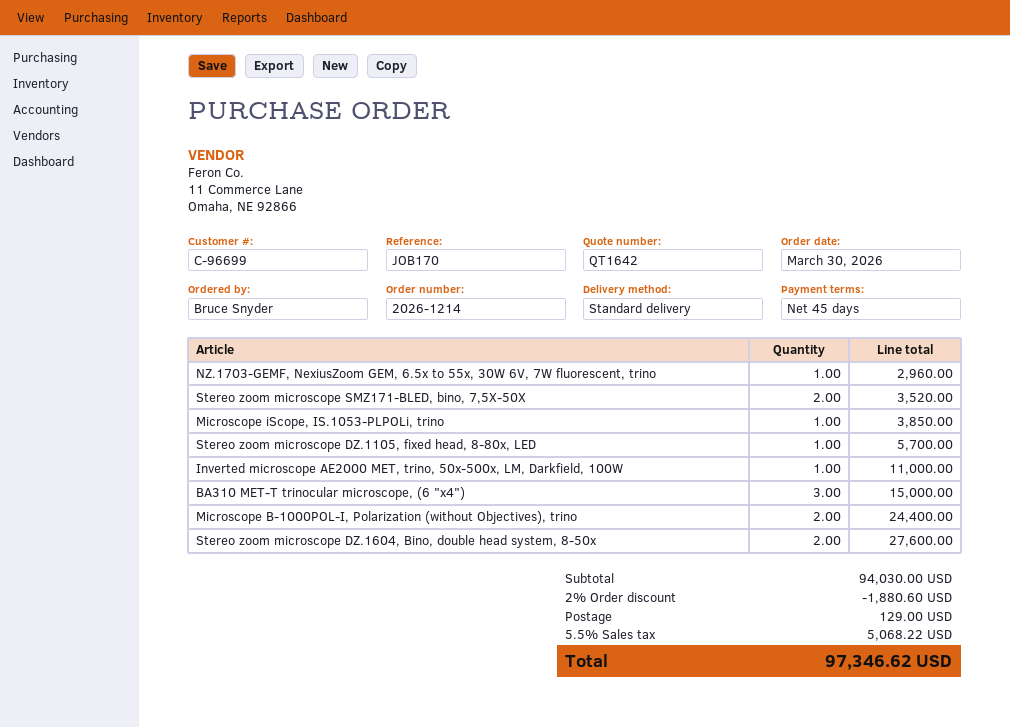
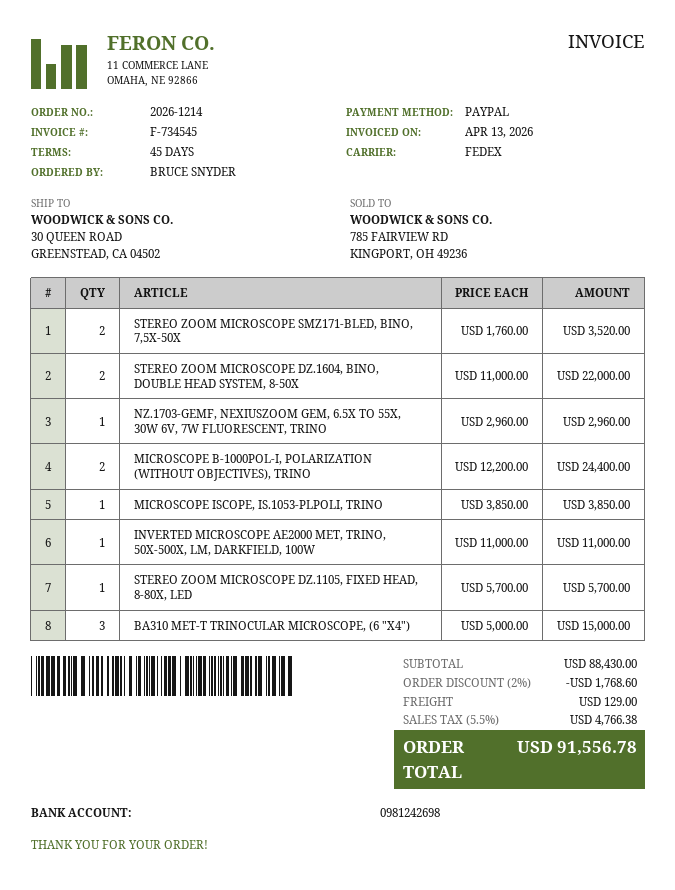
shipping method: standard -> FedEx
Stereo zoom microscope DZ.1604, Bino, double head system, 8-50x: 2 for 27600.00 -> 2 for 22000.00
subtotal: 94030.00 -> 88430.00
discount: 2% = 1880.60 -> 2% = 1768.60
tax: 5.5% = 5068.22 -> 5.5% = 4766.38
total: 97346.62 -> 91556.78

